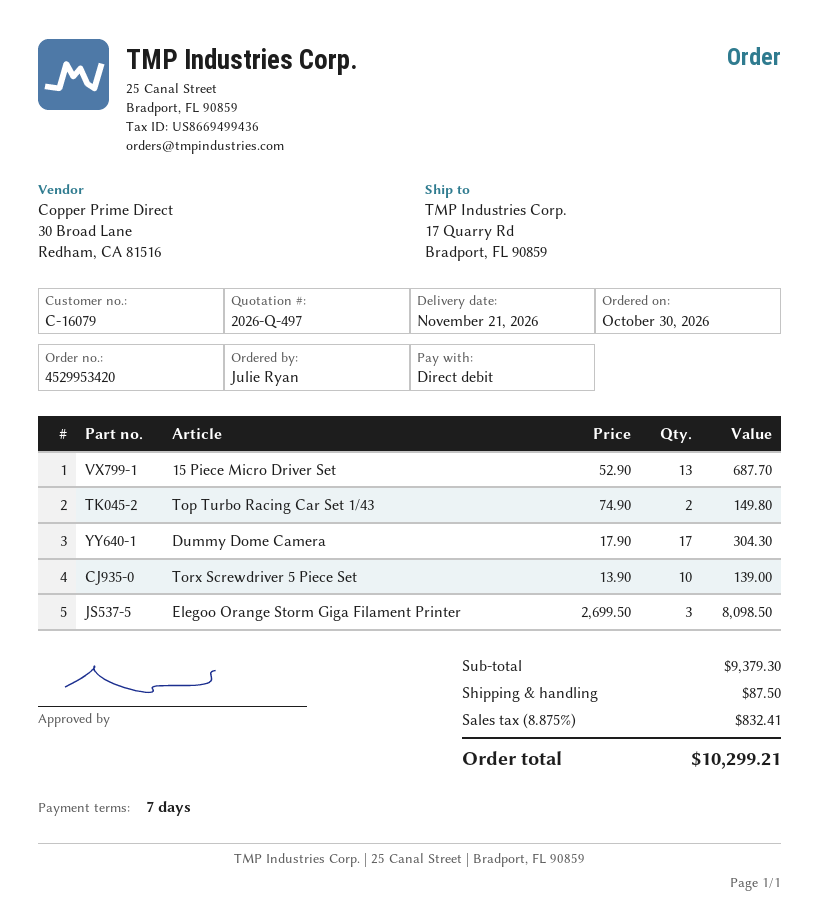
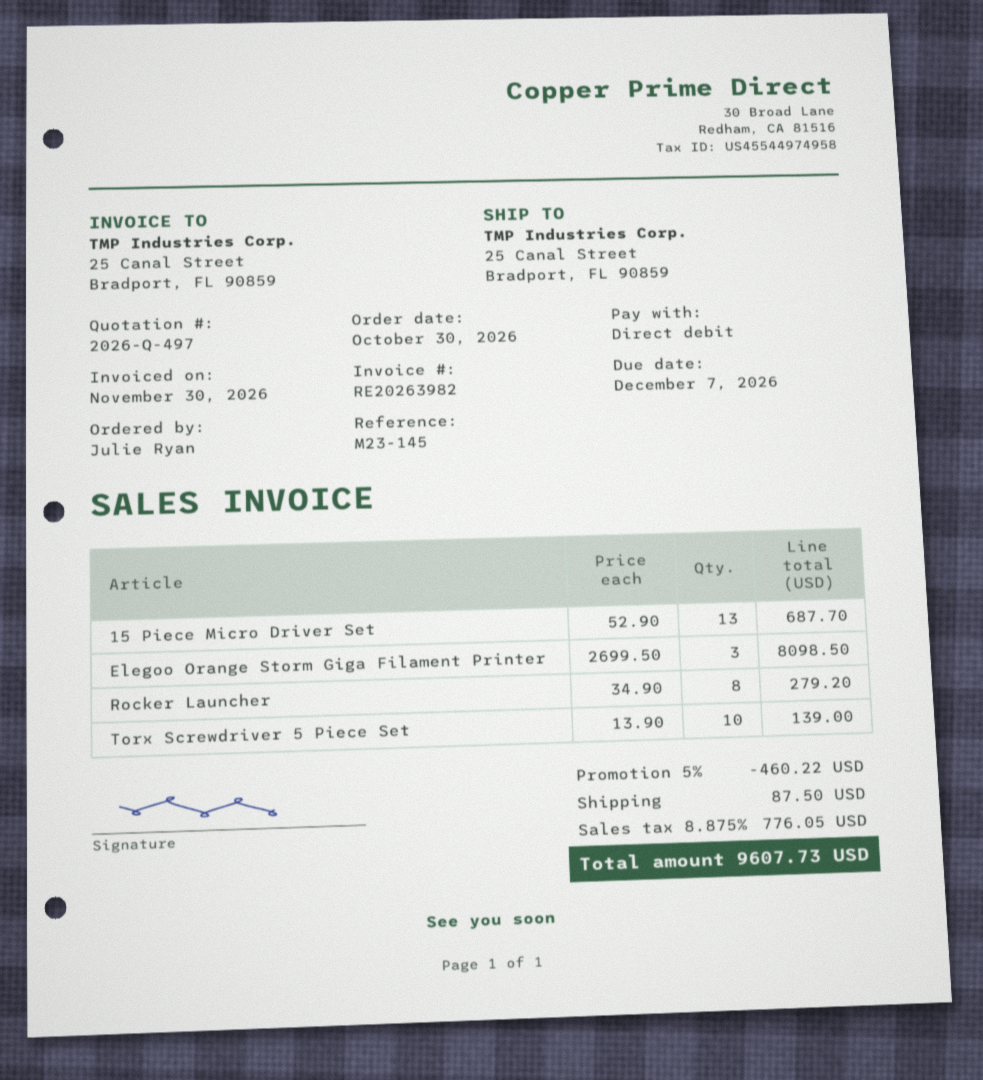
ship to: 17 Quarry Rd, Bradport, FL 90859 -> 25 Canal Street, Bradport, FL 90859
Top Turbo Racing Car Set 1/43: 2 x 74.90 = 149.80 -> none
Dummy Dome Camera: 17 x 17.90 = 304.30 -> none
Rocker Launcher: none -> 8 x 34.90 = 279.20
discount: none -> 5% = 460.22
tax: 8.875% = 832.41 -> 8.875% = 776.05
total: 10299.21 -> 9607.73

